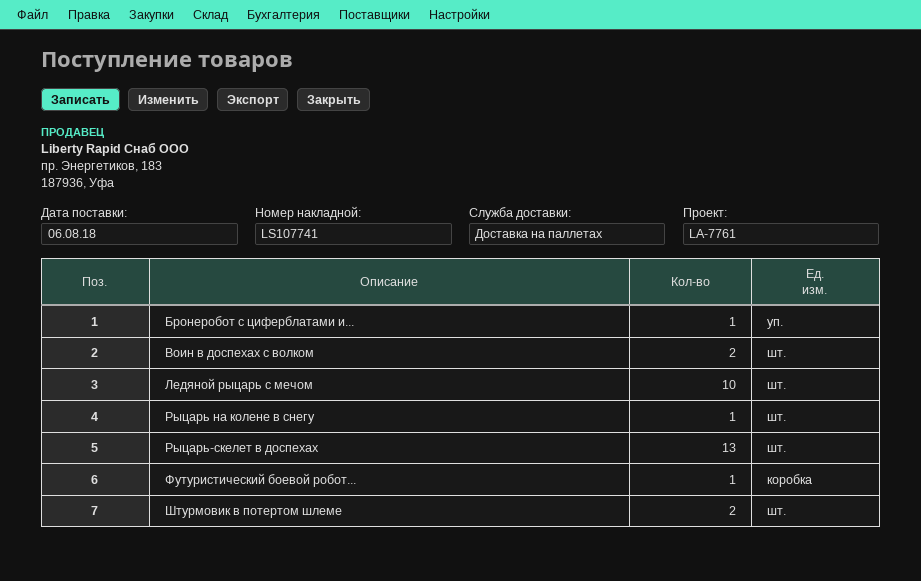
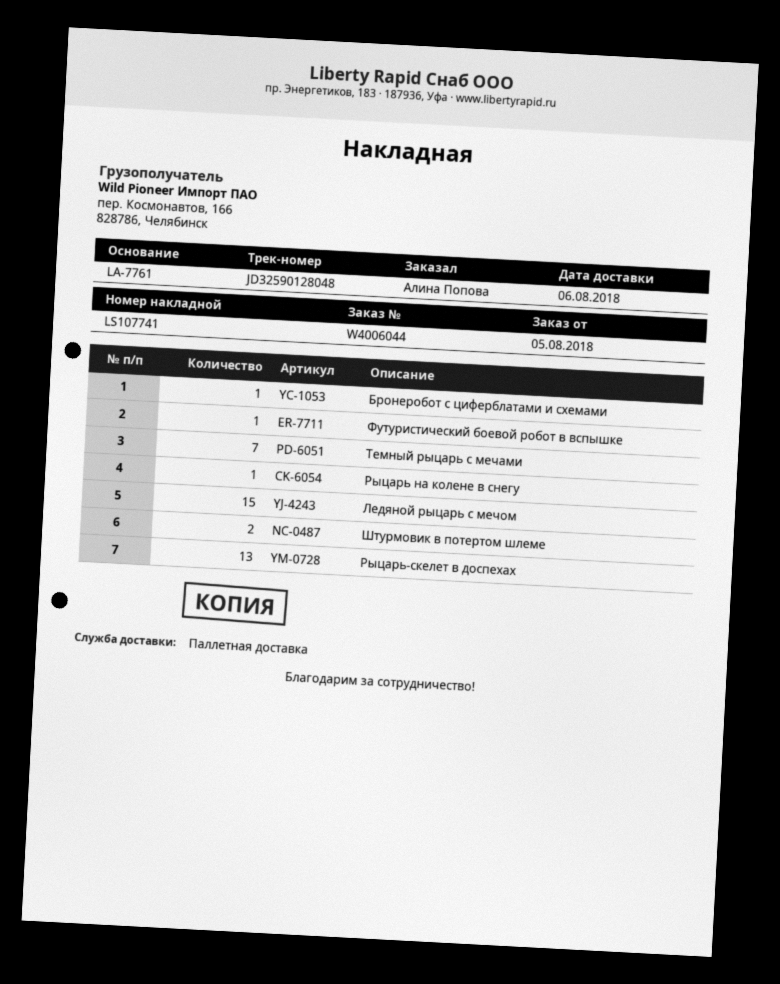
Воин в доспехах с волком: 2 -> none
Ледяной рыцарь с мечом: 10 -> 15
Темный рыцарь с мечами: none -> 7

